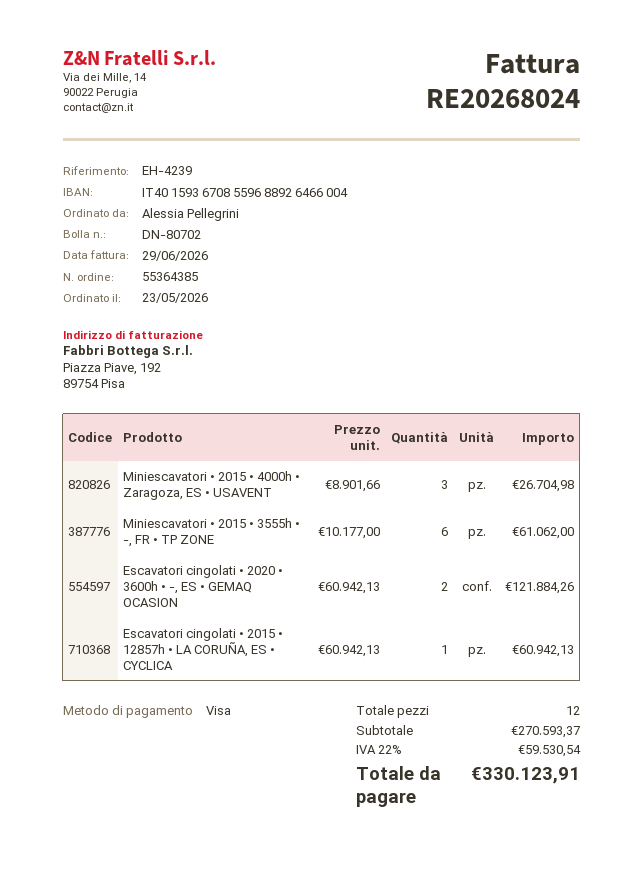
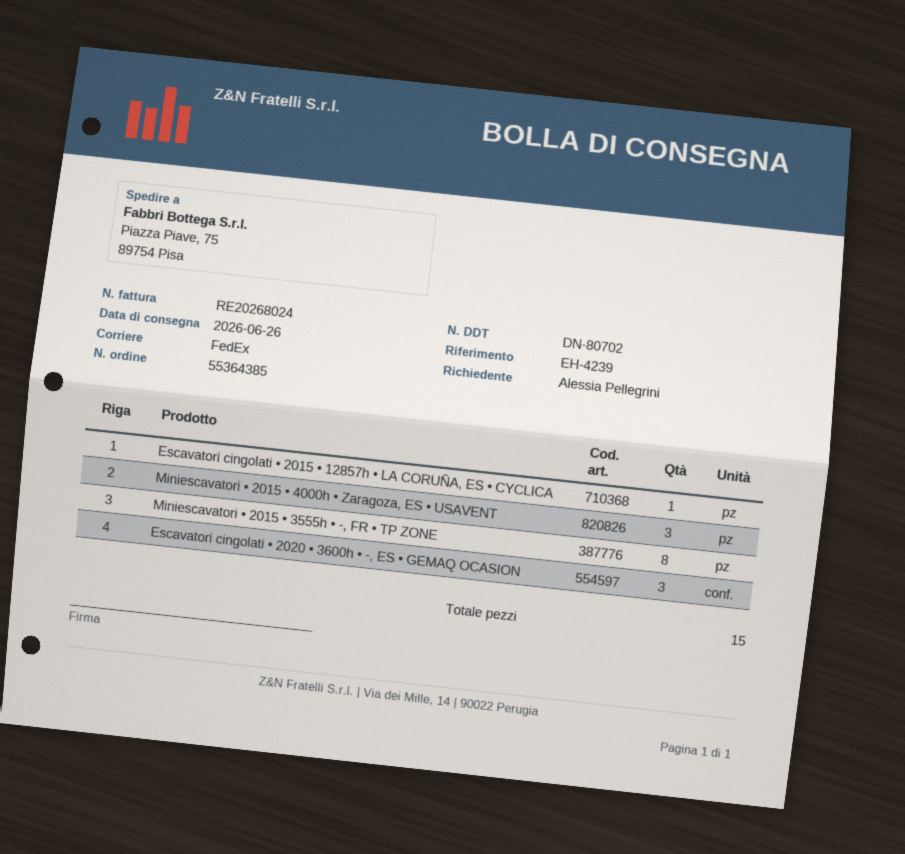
Miniescavatori • 2015 • 3555h • -, FR • TP ZONE: 6 -> 8
Escavatori cingolati • 2020 • 3600h • -, ES • GEMAQ OCASION: 2 -> 3
total quantity: 12 -> 15

